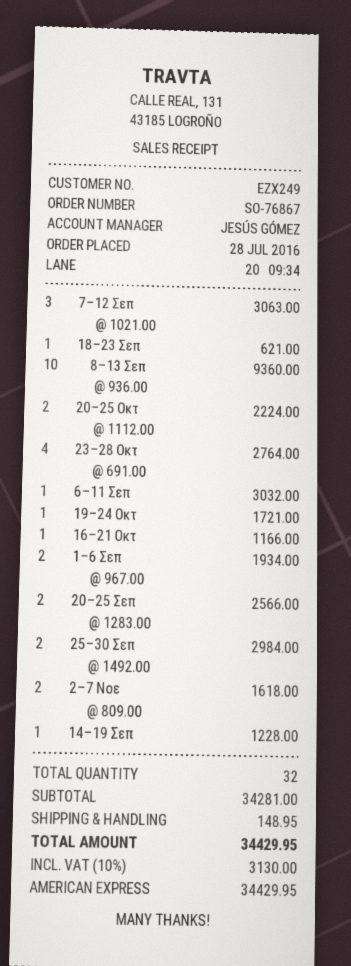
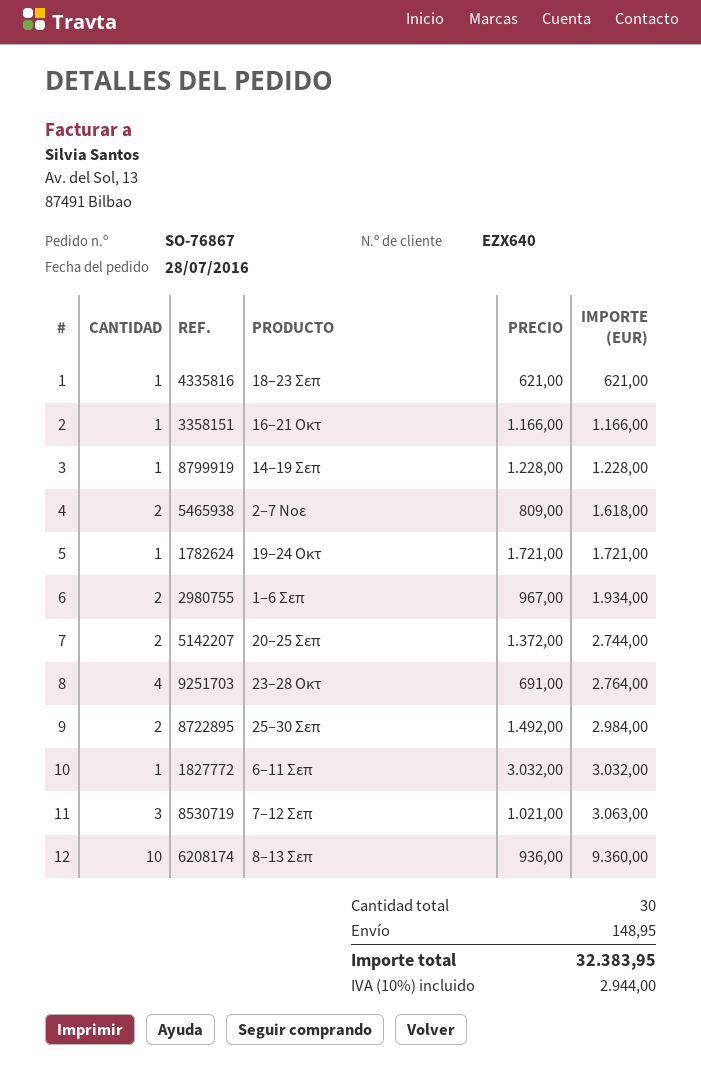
customer number: EZX249 -> EZX640
20–25 Οκτ: 2 x 1112.00 = 2224.00 -> none
20–25 Σεπ: 2 x 1283.00 = 2566.00 -> 2 x 1372.00 = 2744.00
total quantity: 32 -> 30
tax: 10% = 3130.00 -> 10% = 2944.00
total: 34429.95 -> 32383.95

